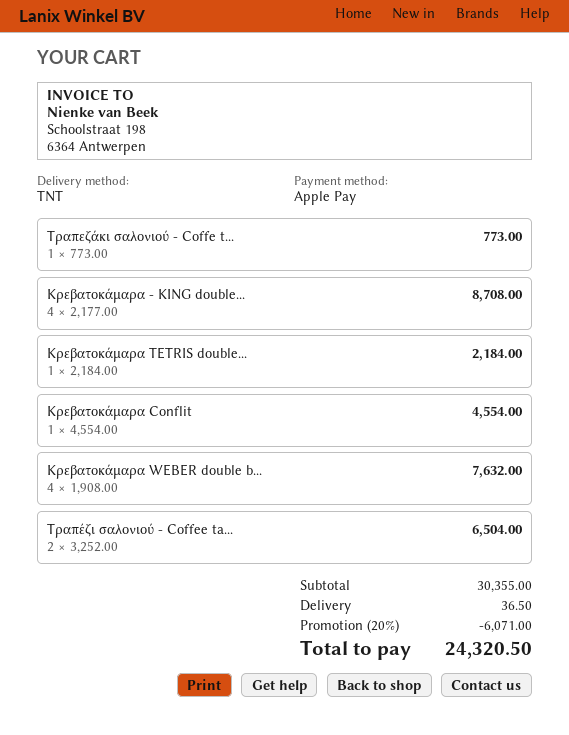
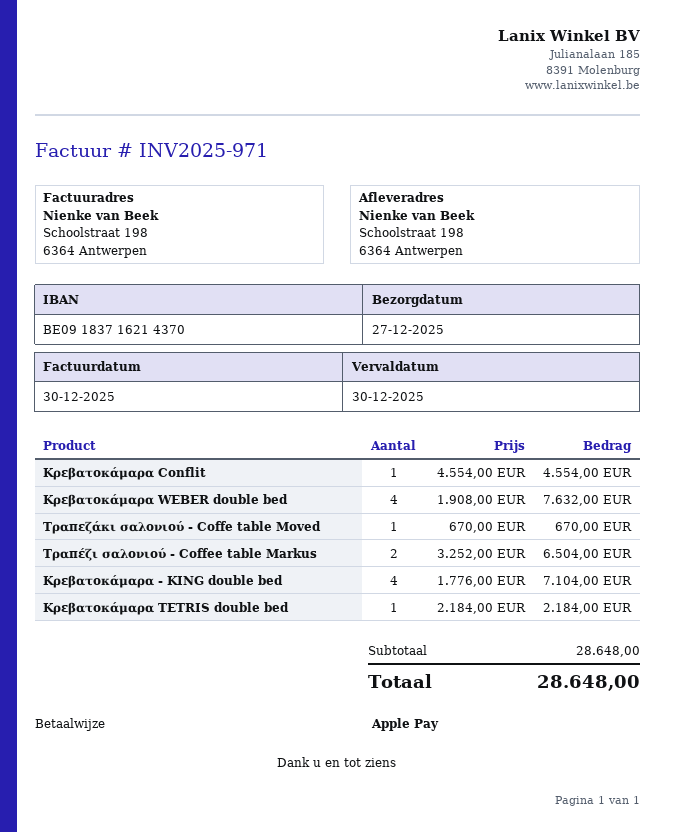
Τραπεζάκι σαλονιού - Coffe t...: 1 x 773.00 = 773.00 -> 1 x 670.00 = 670.00
Κρεβατοκάμαρα - KING double...: 4 x 2177.00 = 8708.00 -> 4 x 1776.00 = 7104.00
subtotal: 30355.00 -> 28648.00
discount: 20% = 6071.00 -> none
shipping: 36.50 -> none
total: 24320.50 -> 28648.00

